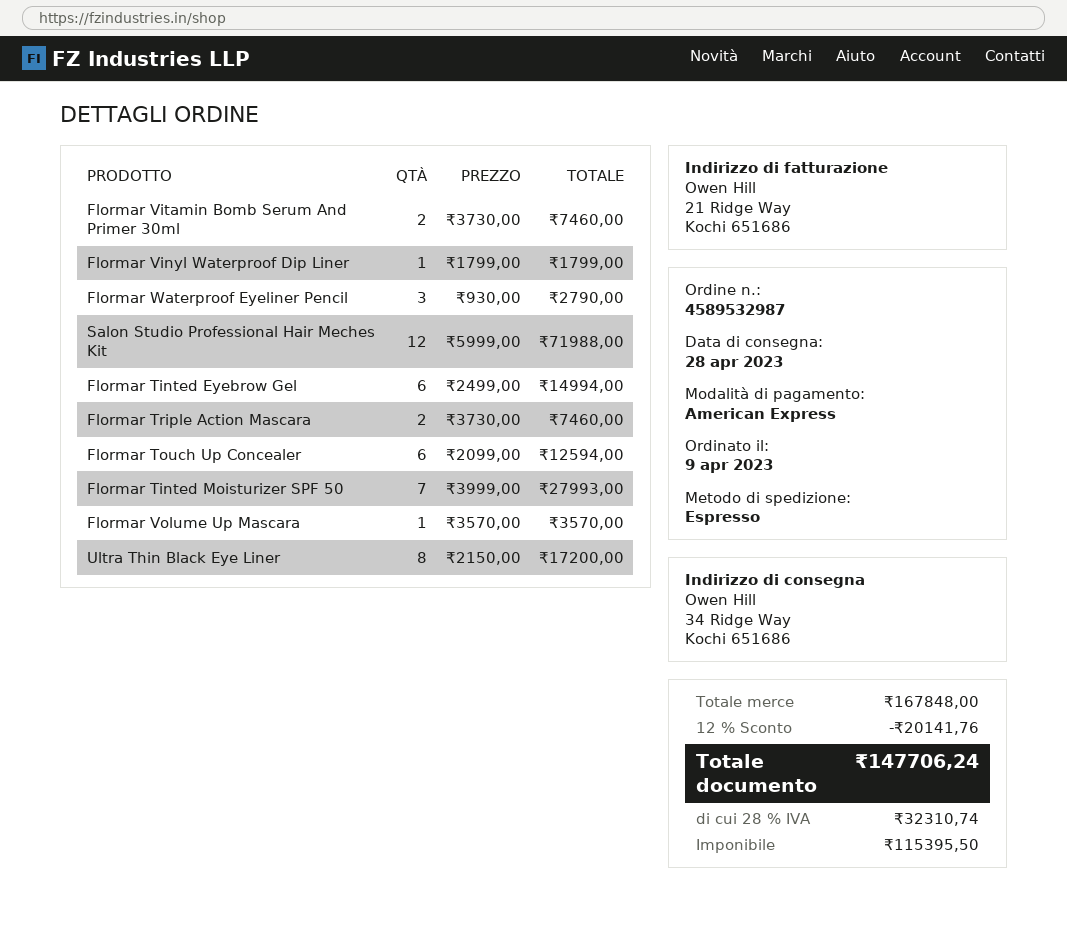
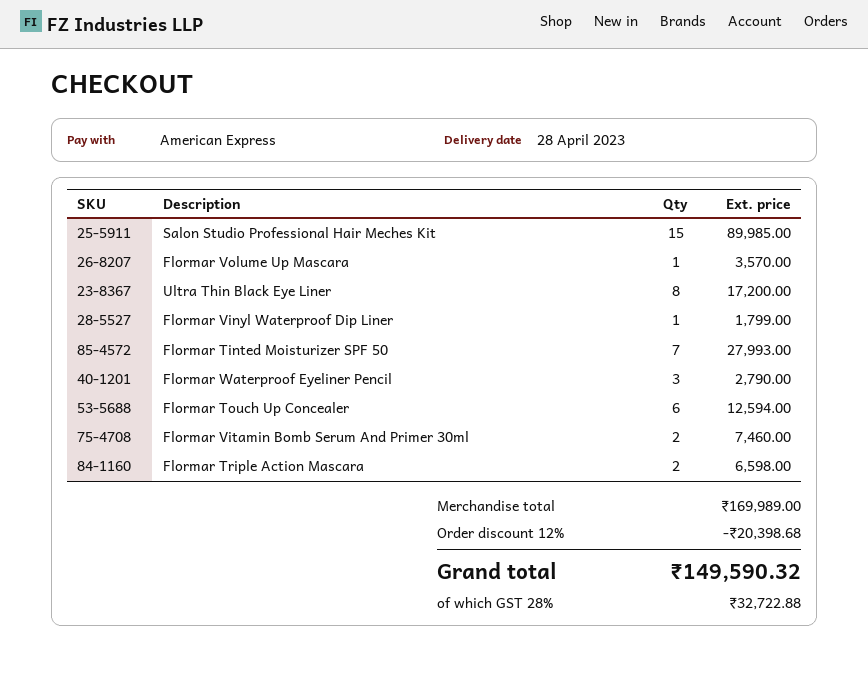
Salon Studio Professional Hair Meches Kit: 12 for 71988.00 -> 15 for 89985.00
Flormar Tinted Eyebrow Gel: 6 for 14994.00 -> none
Flormar Triple Action Mascara: 2 for 7460.00 -> 2 for 6598.00
subtotal: 167848.00 -> 169989.00
discount: 12% = 20141.76 -> 12% = 20398.68
tax: 28% = 32310.74 -> 28% = 32722.88
total: 147706.24 -> 149590.32

